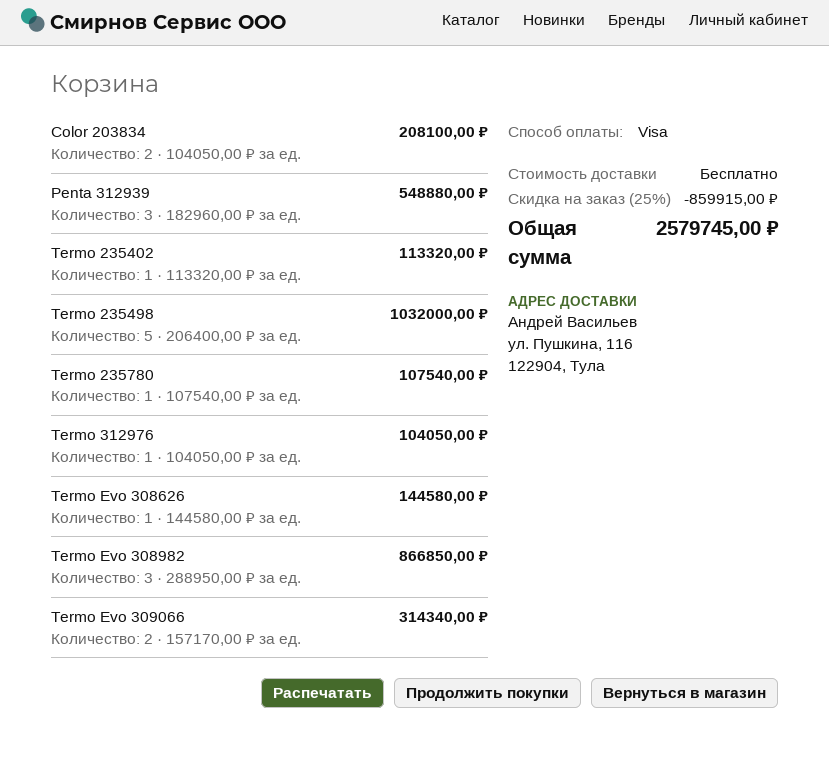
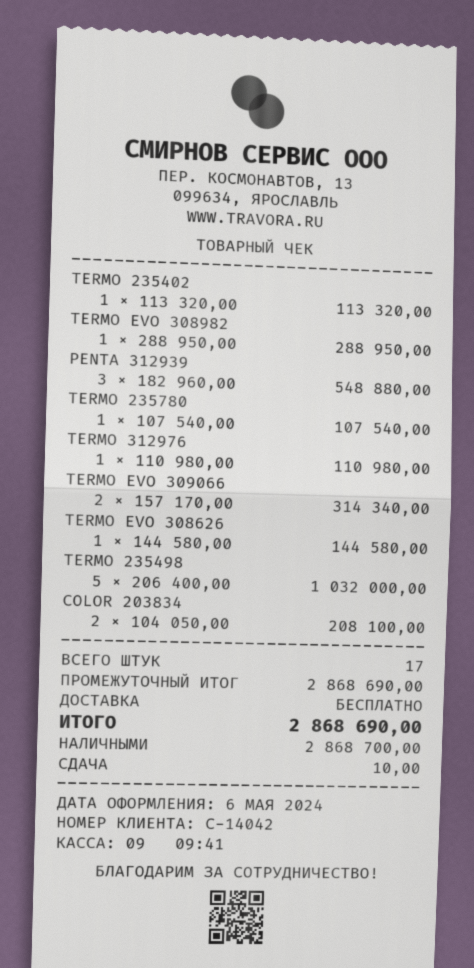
payment method: Visa -> cash
Termo 312976: 1 x 104050.00 = 104050.00 -> 1 x 110980.00 = 110980.00
Termo Evo 308982: 3 x 288950.00 = 866850.00 -> 1 x 288950.00 = 288950.00
discount: 25% = 859915.00 -> none
total: 2579745.00 -> 2868690.00

